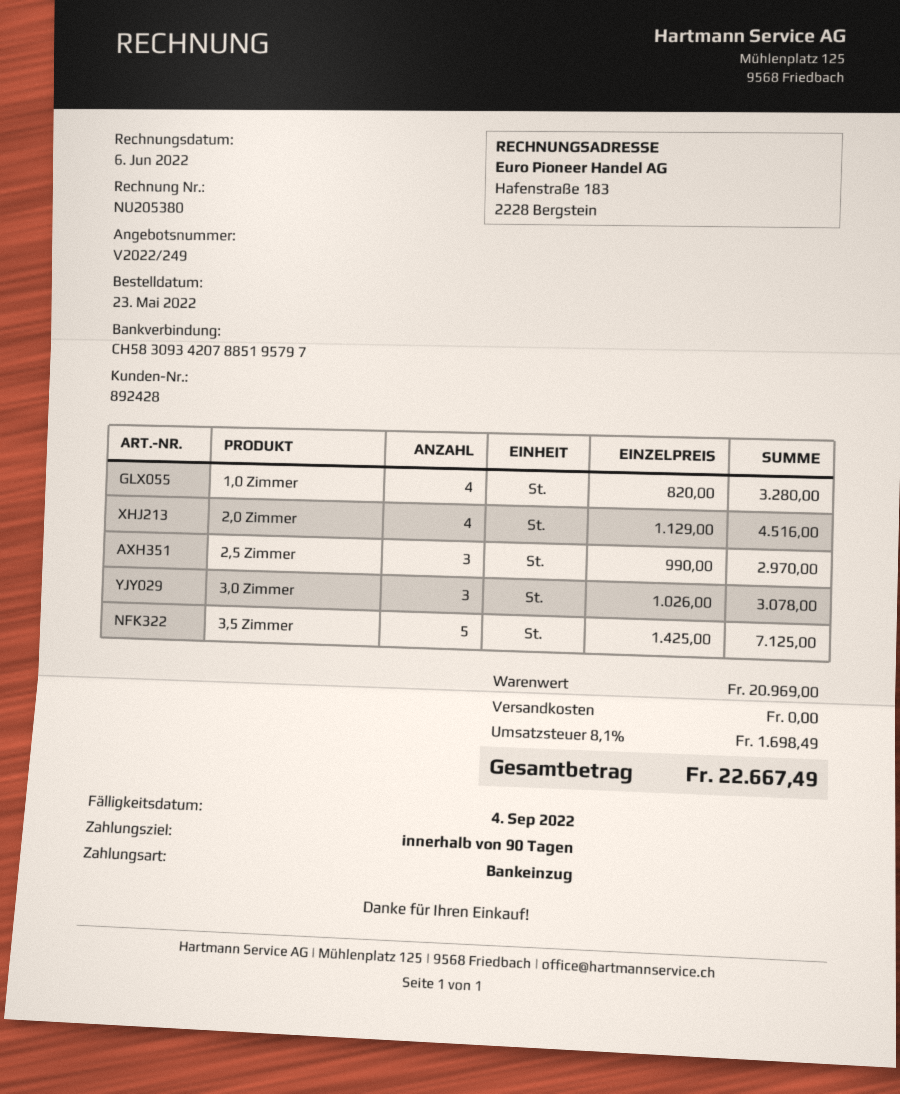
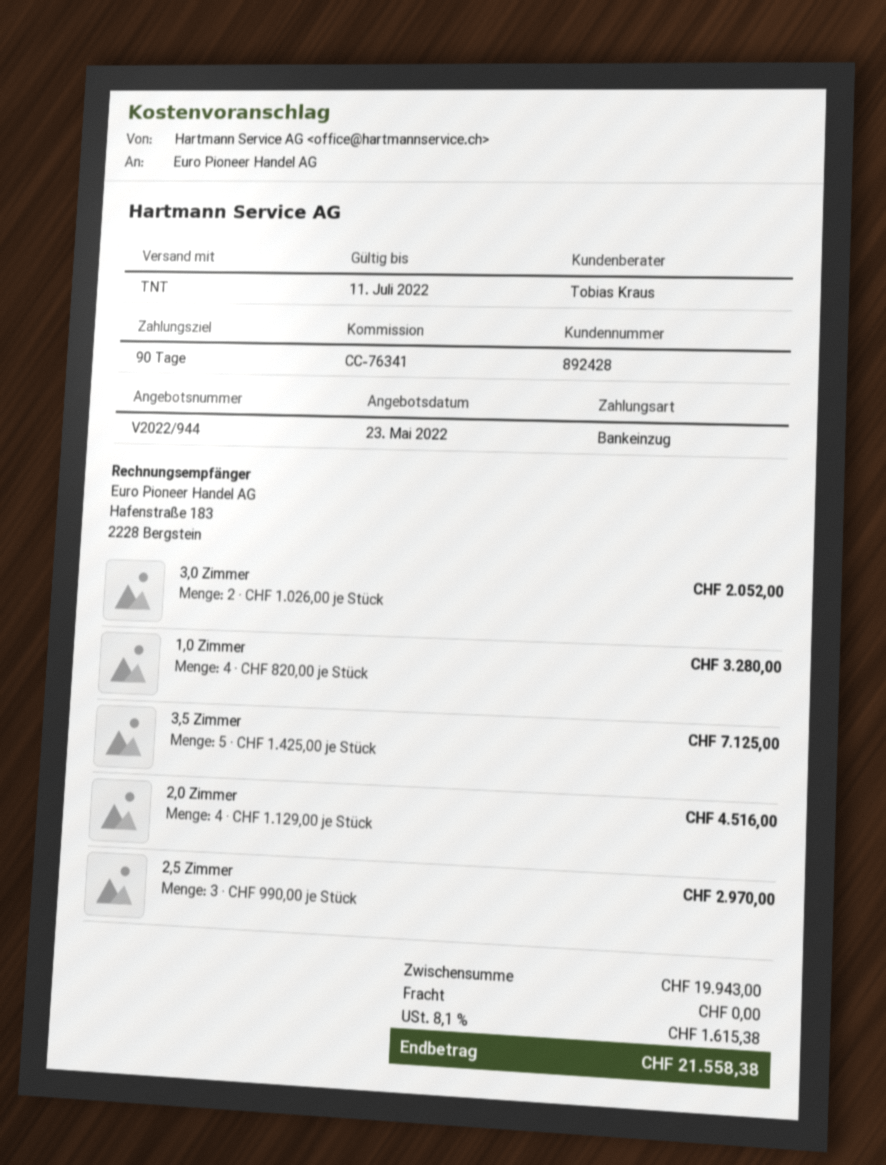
quote number: V2022/249 -> V2022/944
3,0 Zimmer: 3 x 1026.00 = 3078.00 -> 2 x 1026.00 = 2052.00
subtotal: 20969.00 -> 19943.00
tax: 8.1% = 1698.49 -> 8.1% = 1615.38
total: 22667.49 -> 21558.38

